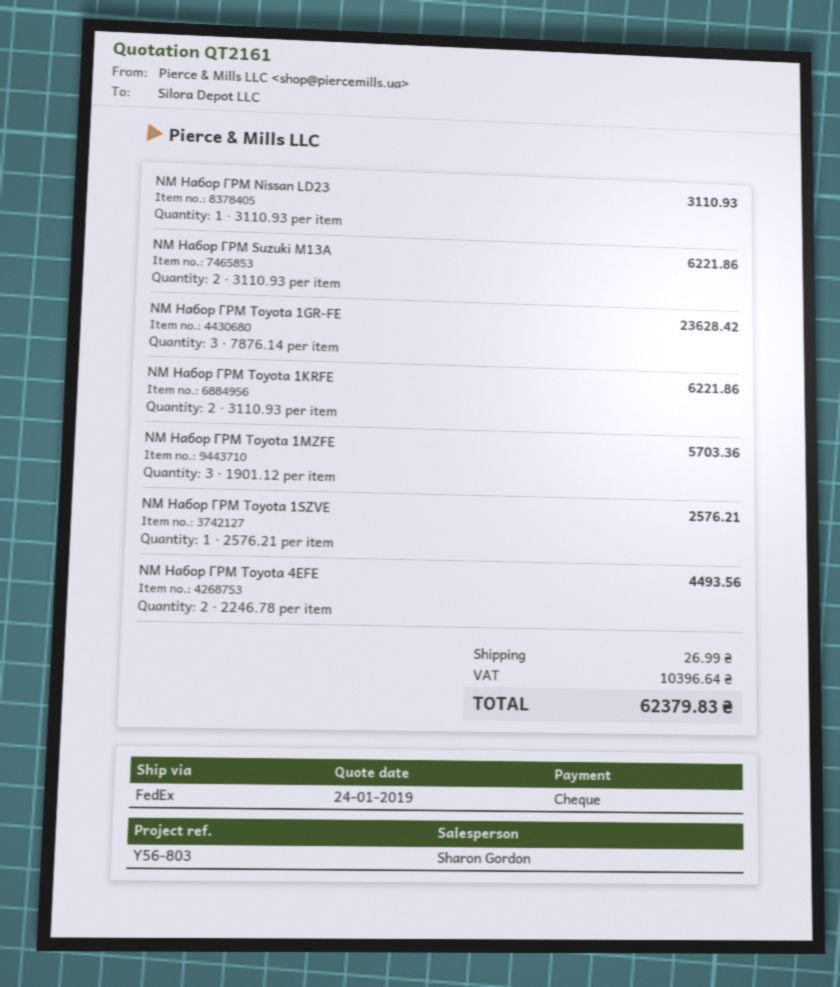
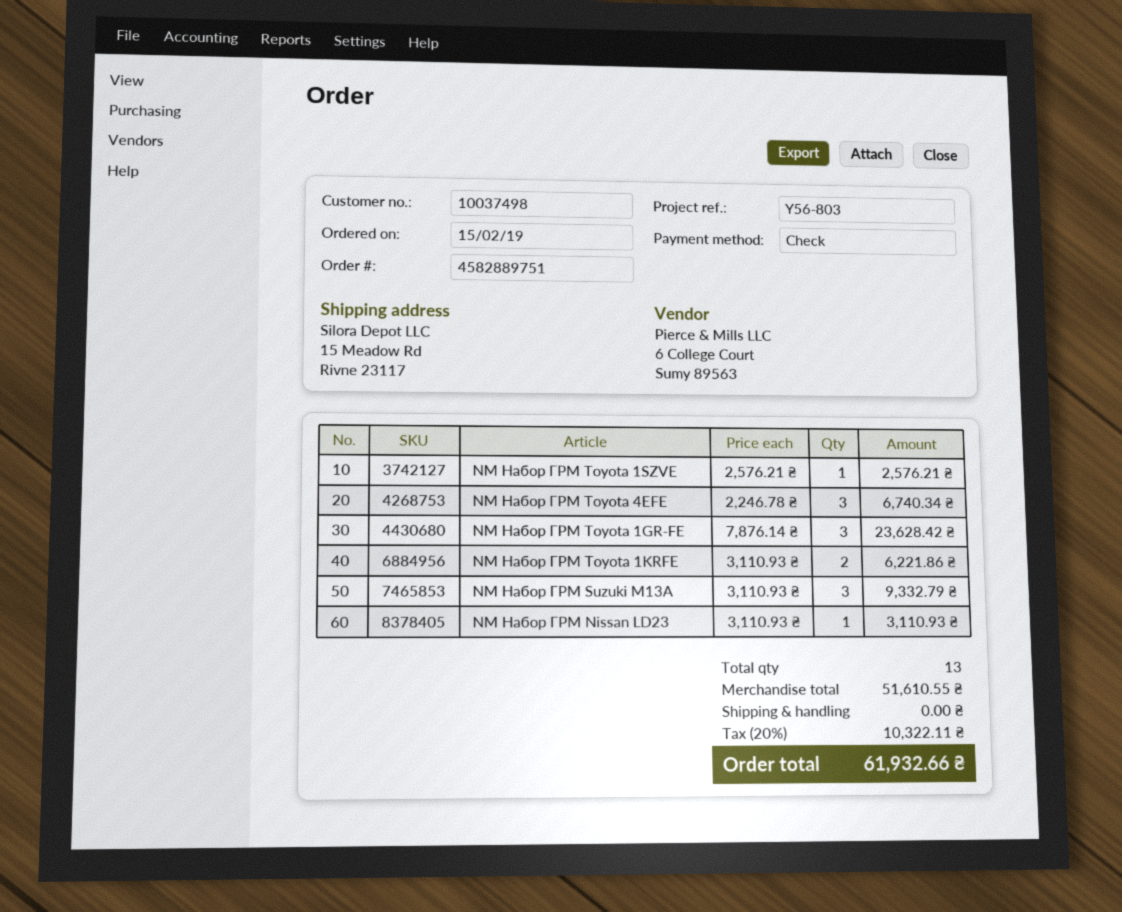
NM Набор ГРМ Suzuki M13A: 2 x 3110.93 = 6221.86 -> 3 x 3110.93 = 9332.79
NM Набор ГРМ Toyota 1MZFE: 3 x 1901.12 = 5703.36 -> none
NM Набор ГРМ Toyota 4EFE: 2 x 2246.78 = 4493.56 -> 3 x 2246.78 = 6740.34
shipping: 26.99 -> 0.00
tax: 10396.64 -> 10322.11
total: 62379.83 -> 61932.66

